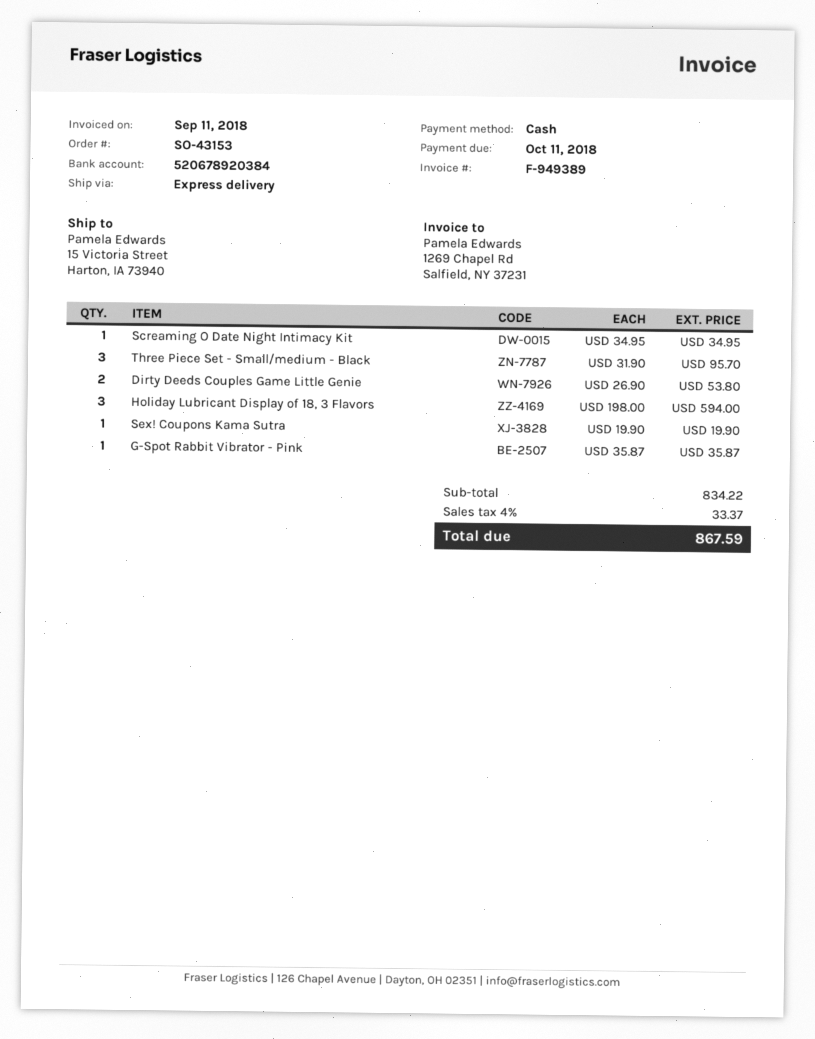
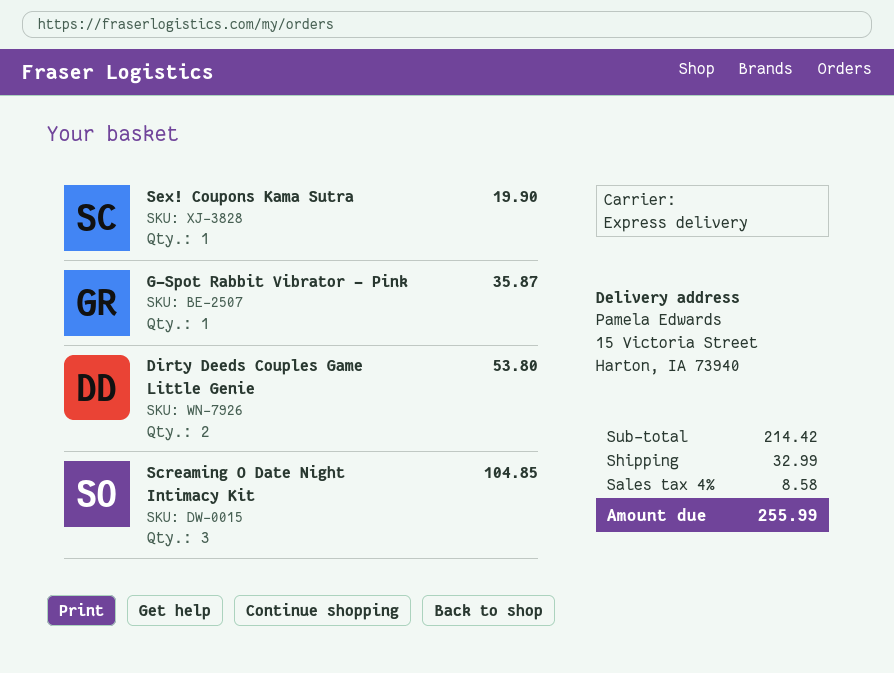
Screaming O Date Night Intimacy Kit: 1 for 34.95 -> 3 for 104.85
Three Piece Set - Small/medium - Black: 3 for 95.70 -> none
Holiday Lubricant Display of 18, 3 Flavors: 3 for 594.00 -> none
subtotal: 834.22 -> 214.42
shipping: none -> 32.99
tax: 4% = 33.37 -> 4% = 8.58
total: 867.59 -> 255.99

